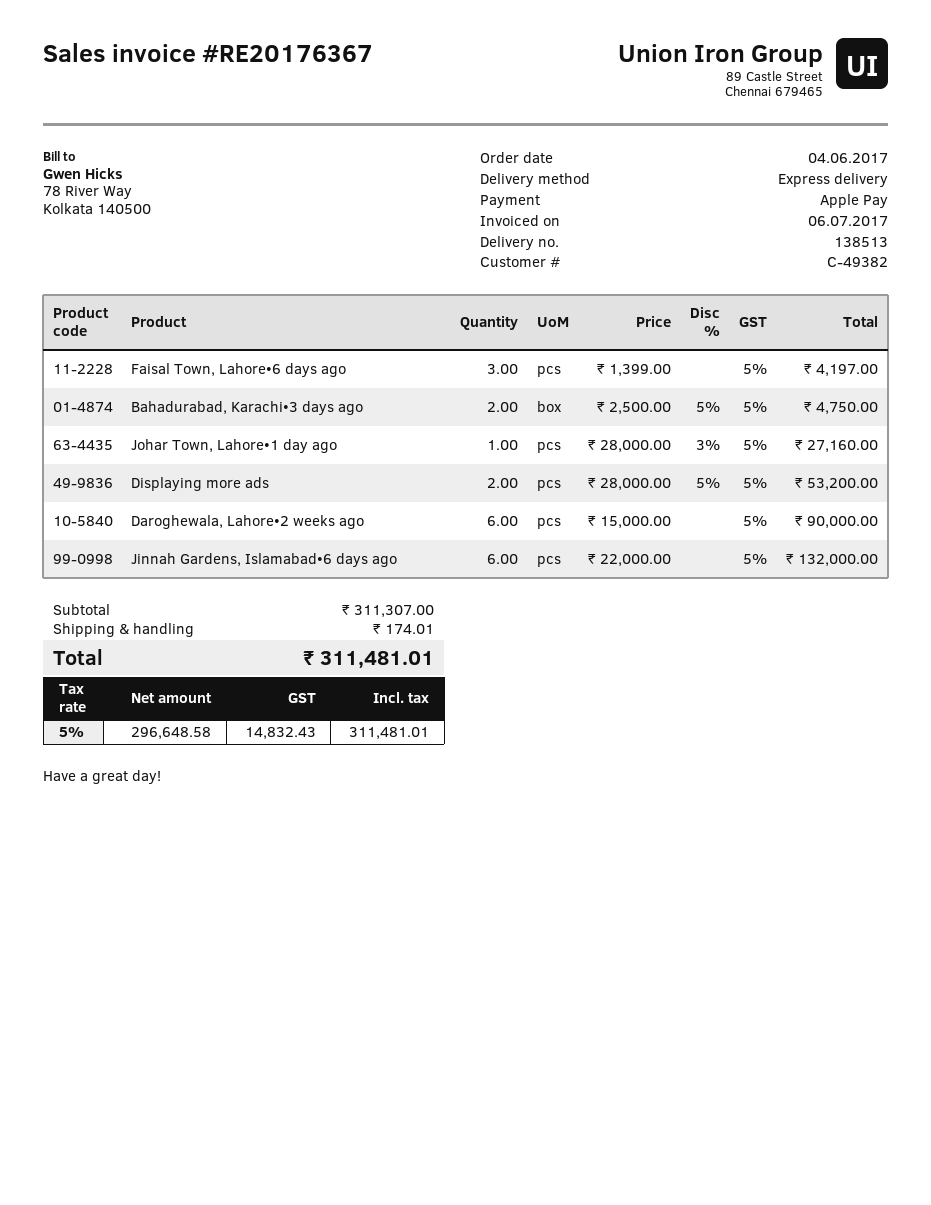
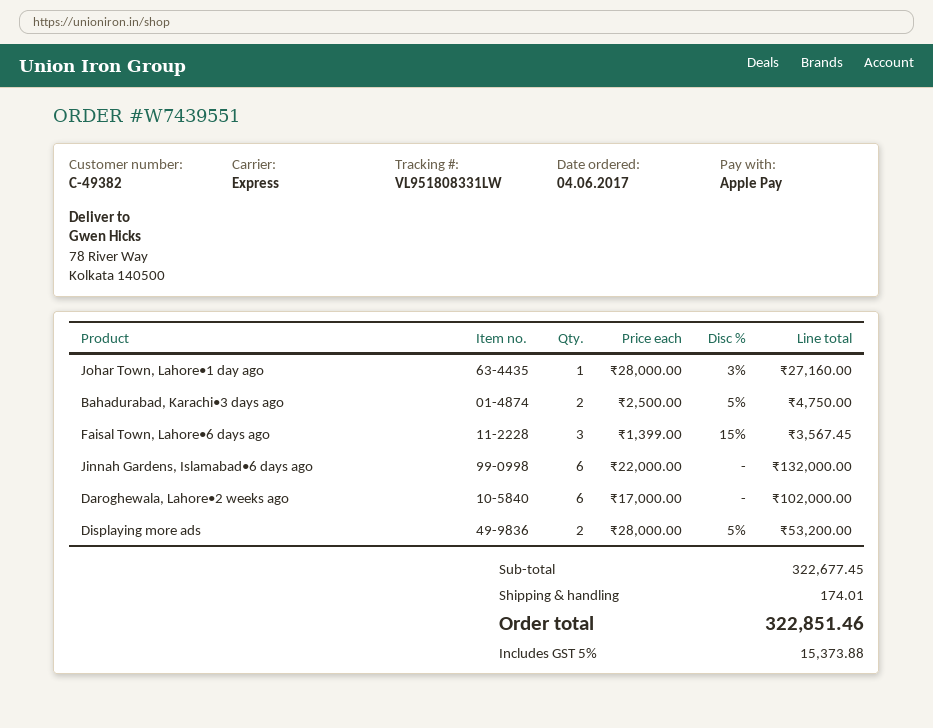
Faisal Town, Lahore•6 days ago: 3 x 1399.00 = 4197.00 -> 3 x 1399.00 - 15% = 3567.45
Daroghewala, Lahore•2 weeks ago: 6 x 15000.00 = 90000.00 -> 6 x 17000.00 = 102000.00
subtotal: 311307.00 -> 322677.45
tax: 5% = 14832.43 -> 5% = 15373.88
total: 311481.01 -> 322851.46

